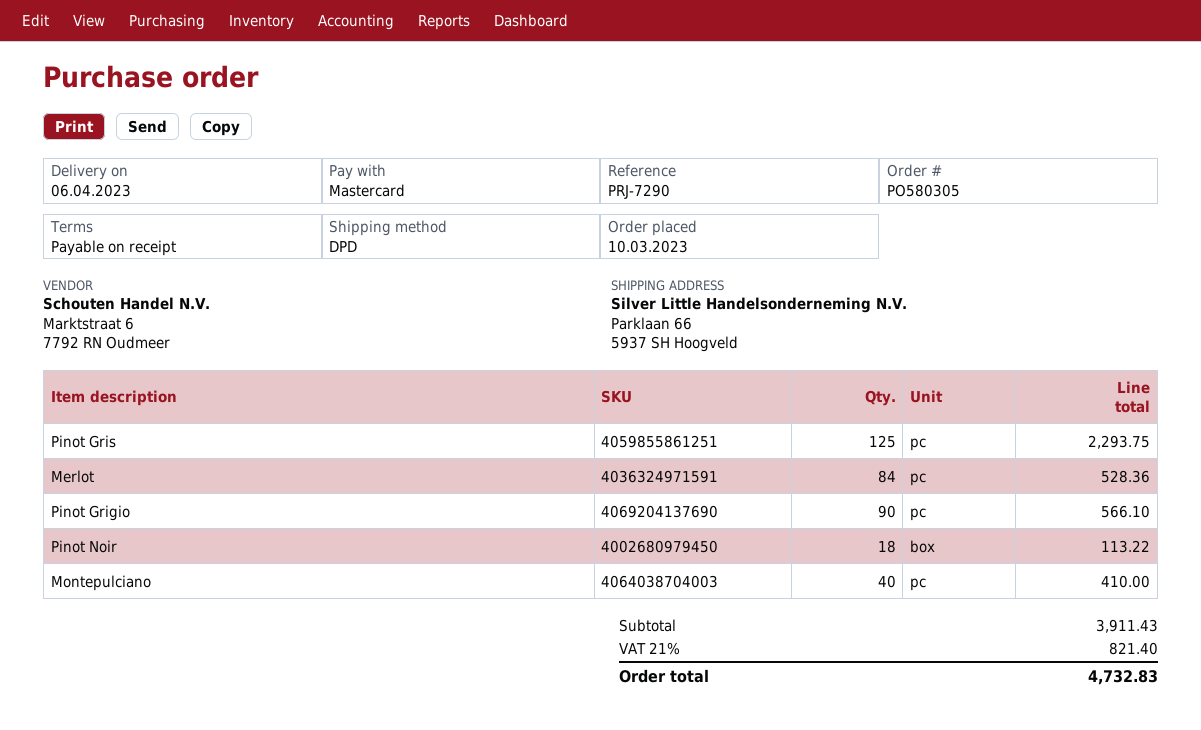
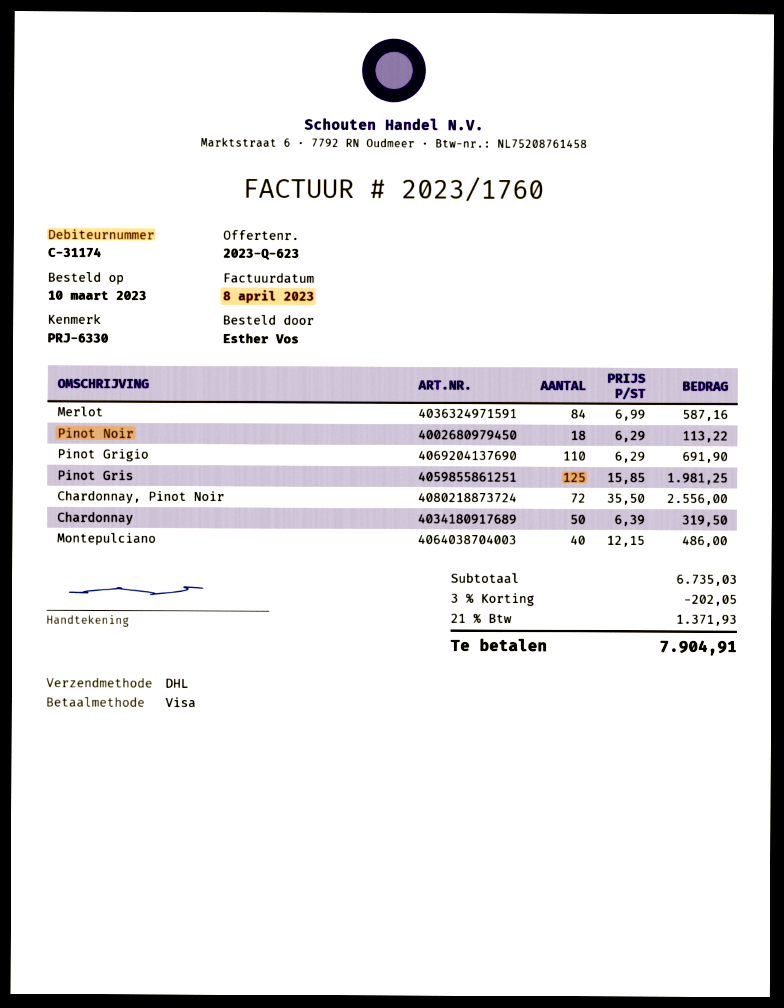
reference: PRJ-7290 -> PRJ-6330
payment method: Mastercard -> Visa
shipping method: DPD -> DHL
Pinot Gris: 125 for 2293.75 -> 125 for 1981.25
Merlot: 84 for 528.36 -> 84 for 587.16
Pinot Grigio: 90 for 566.10 -> 110 for 691.90
Montepulciano: 40 for 410.00 -> 40 for 486.00
Chardonnay, Pinot Noir: none -> 72 for 2556.00
Chardonnay: none -> 50 for 319.50
subtotal: 3911.43 -> 6735.03
discount: none -> 3% = 202.05
tax: 21% = 821.40 -> 21% = 1371.93
total: 4732.83 -> 7904.91

